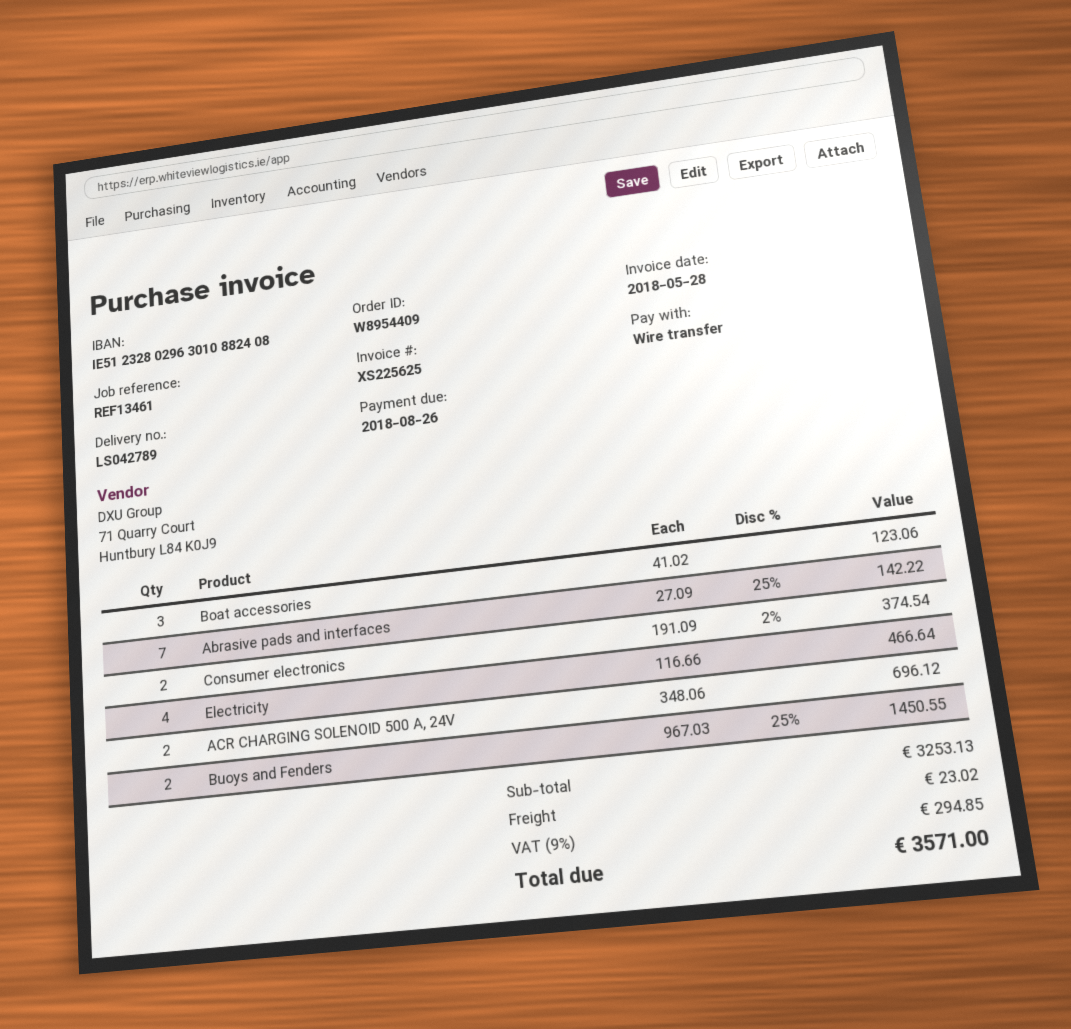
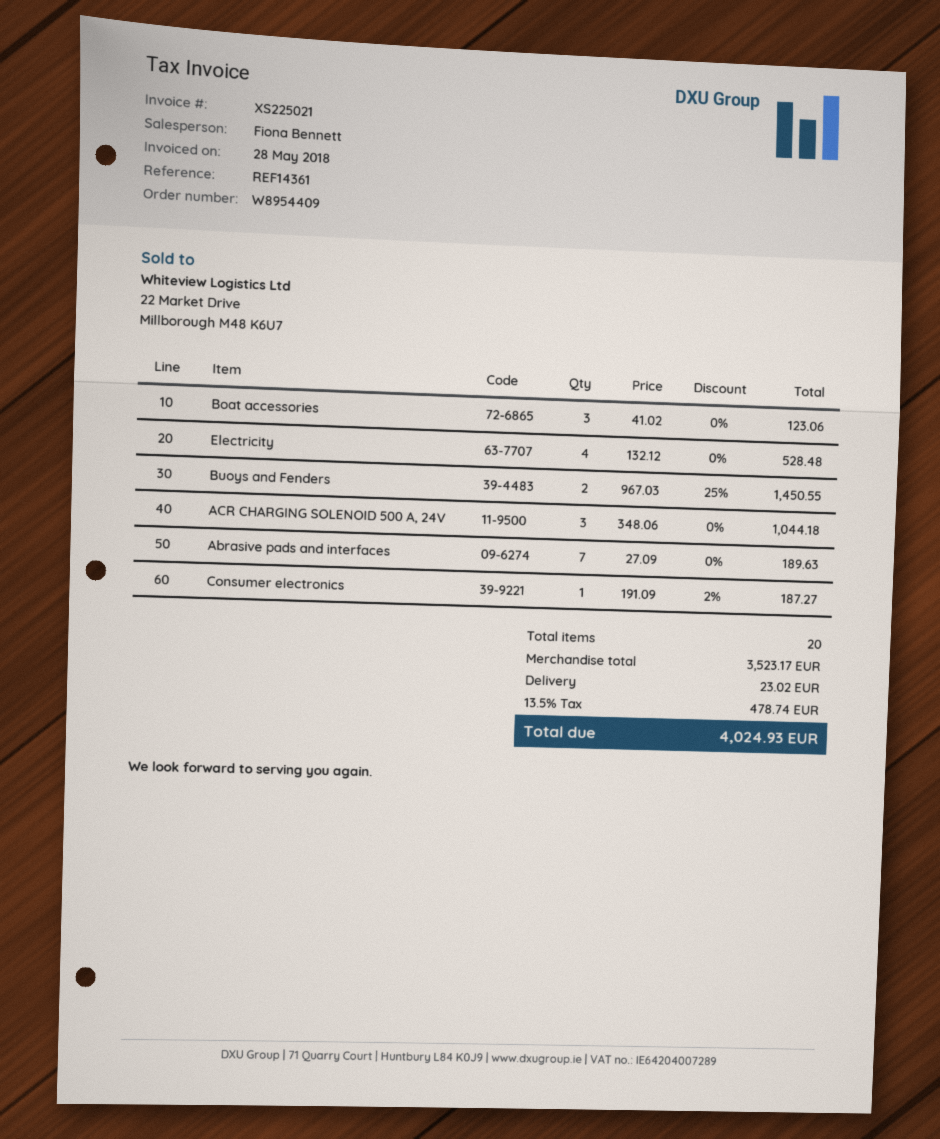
invoice number: XS225625 -> XS225021
reference: REF13461 -> REF14361
Abrasive pads and interfaces: 7 x 27.09 - 25% = 142.22 -> 7 x 27.09 = 189.63
Consumer electronics: 2 x 191.09 - 2% = 374.54 -> 1 x 191.09 - 2% = 187.27
Electricity: 4 x 116.66 = 466.64 -> 4 x 132.12 = 528.48
ACR CHARGING SOLENOID 500 A, 24V: 2 x 348.06 = 696.12 -> 3 x 348.06 = 1044.18
subtotal: 3253.13 -> 3523.17
tax: 9% = 294.85 -> 13.5% = 478.74
total: 3571.00 -> 4024.93

